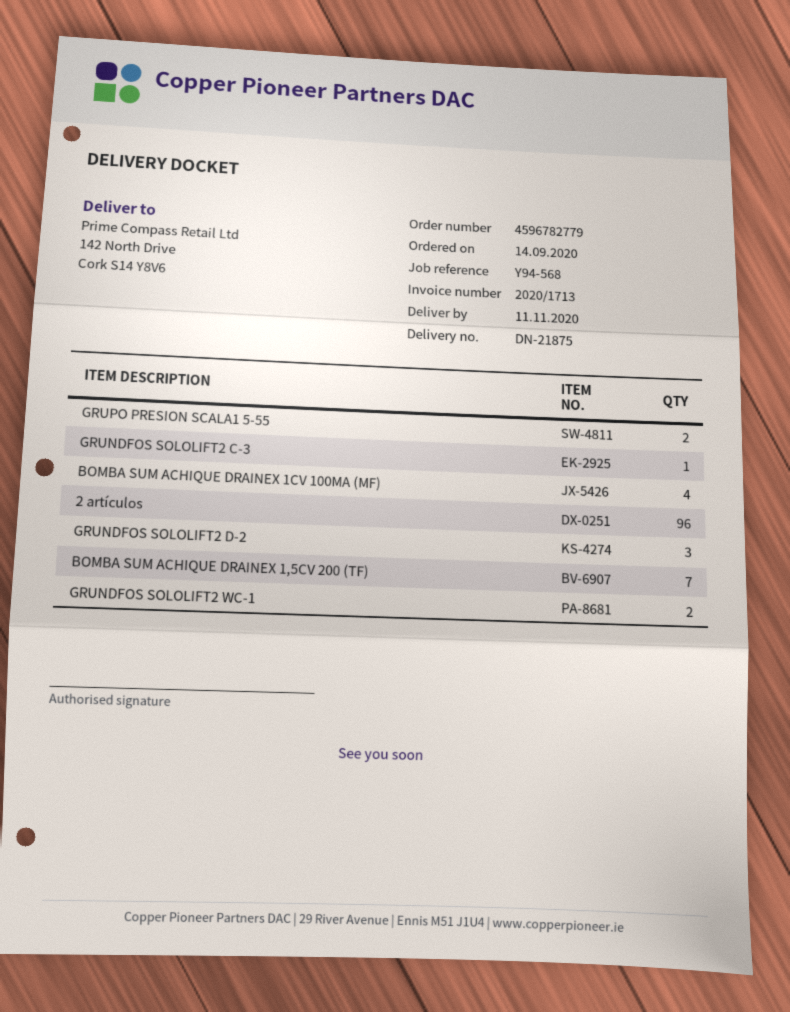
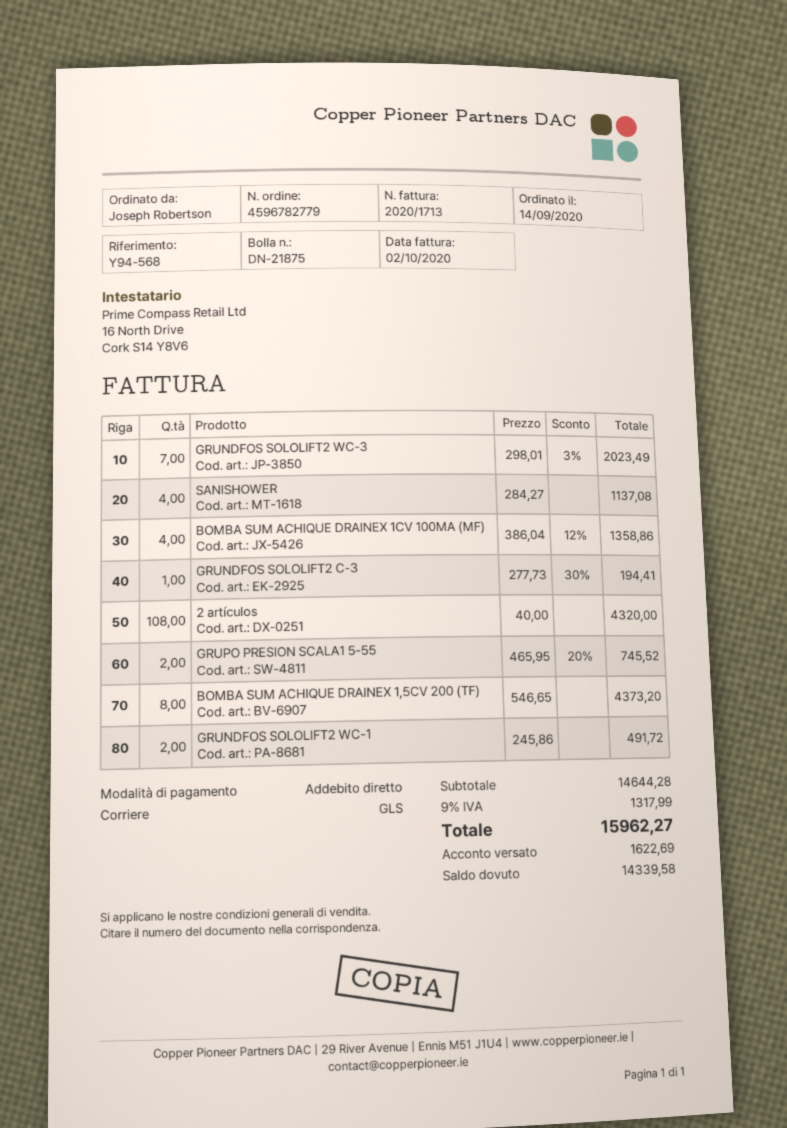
2 artículos: 96 -> 108
GRUNDFOS SOLOLIFT2 D-2: 3 -> none
BOMBA SUM ACHIQUE DRAINEX 1,5CV 200 (TF): 7 -> 8
GRUNDFOS SOLOLIFT2 WC-3: none -> 7
SANISHOWER: none -> 4

